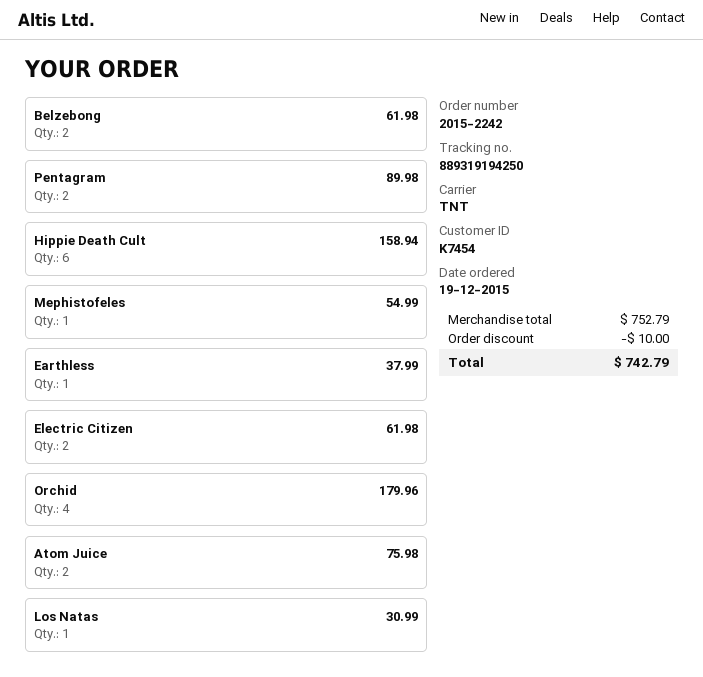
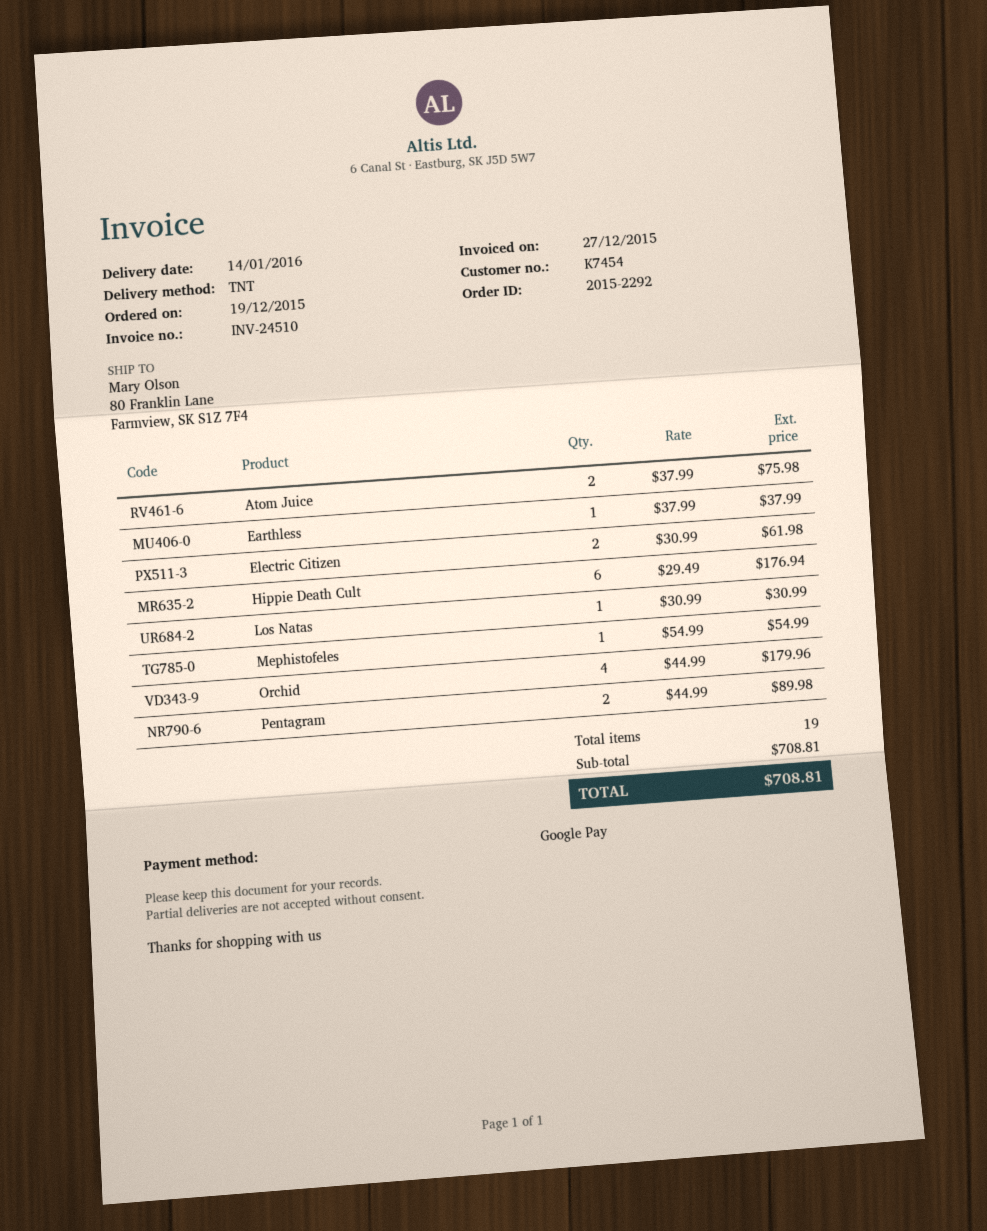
order number: 2015-2242 -> 2015-2292
Belzebong: 2 for 61.98 -> none
Hippie Death Cult: 6 for 158.94 -> 6 for 176.94
subtotal: 752.79 -> 708.81
discount: 10.00 -> none
total: 742.79 -> 708.81

